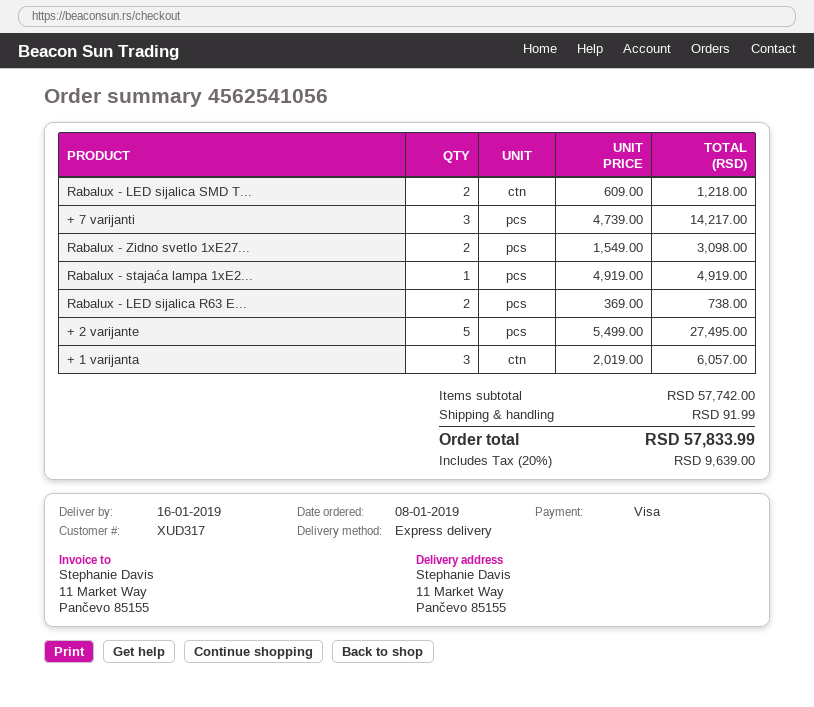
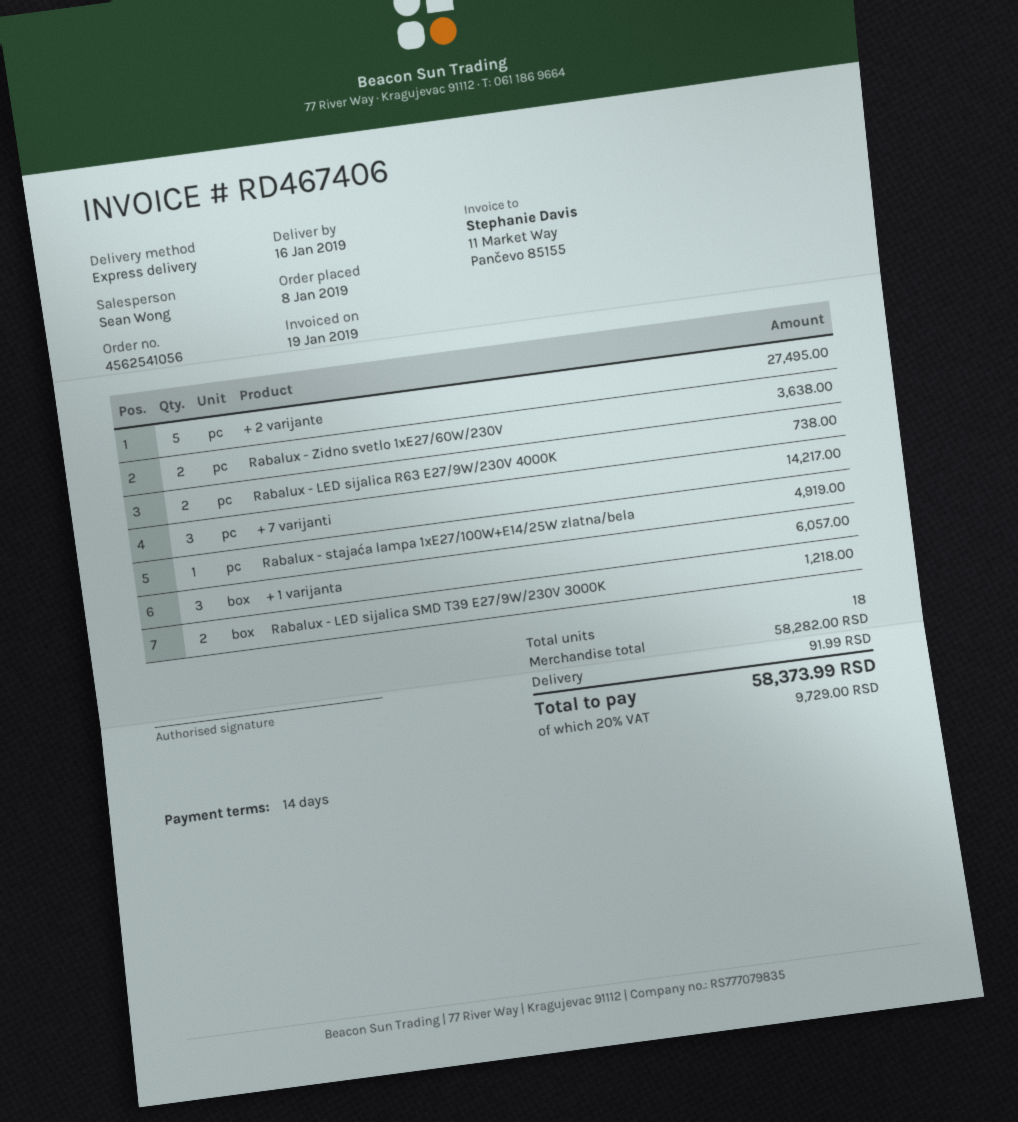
Rabalux - Zidno svetlo 1xE27...: 2 for 3098.00 -> 2 for 3638.00
subtotal: 57742.00 -> 58282.00
tax: 20% = 9639.00 -> 20% = 9729.00
total: 57833.99 -> 58373.99

